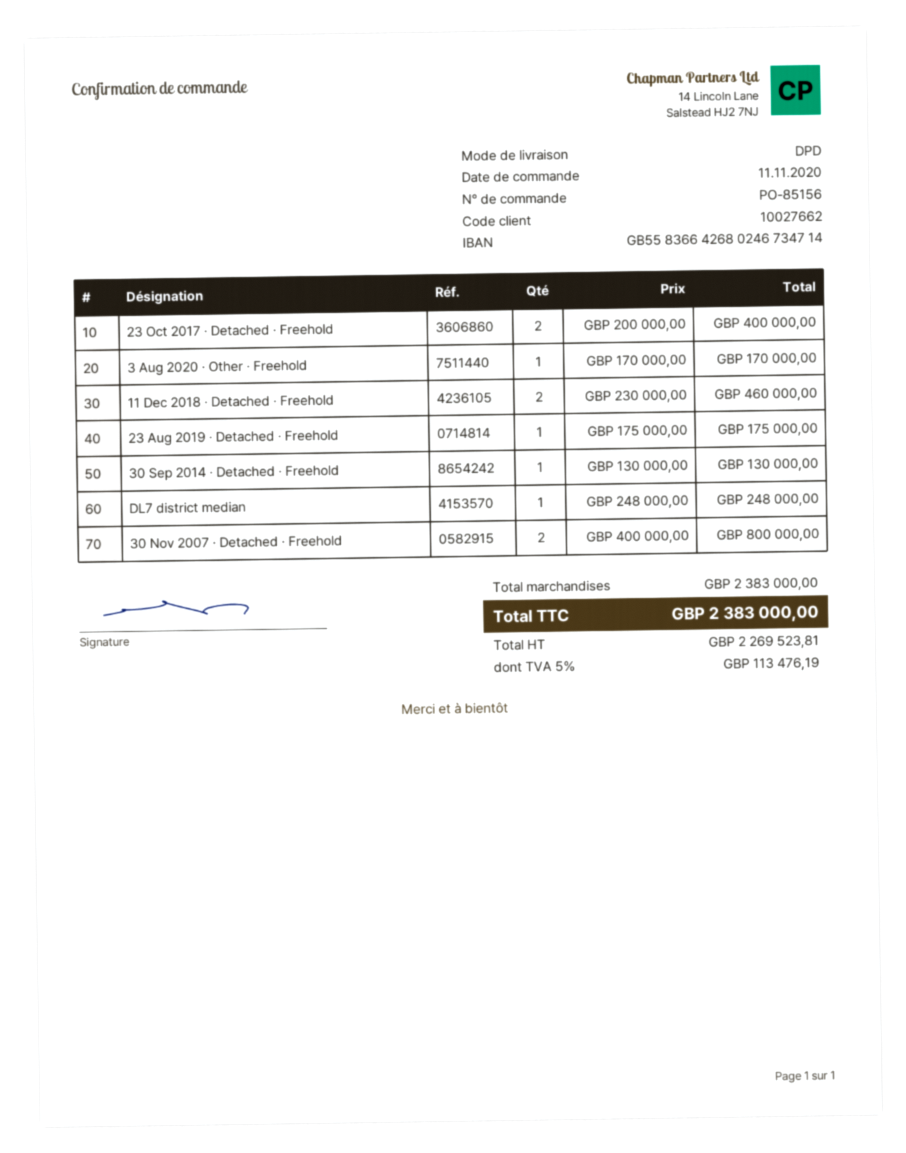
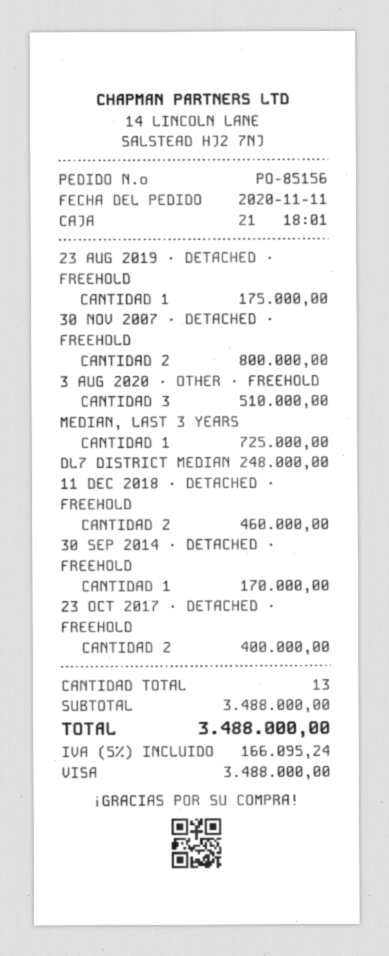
3 Aug 2020 · Other · Freehold: 1 for 170000.00 -> 3 for 510000.00
30 Sep 2014 · Detached · Freehold: 1 for 130000.00 -> 1 for 170000.00
MEDIAN, LAST 3 YEARS: none -> 1 for 725000.00
subtotal: 2383000.00 -> 3488000.00
tax: 5% = 113476.19 -> 5% = 166095.24
total: 2383000.00 -> 3488000.00

